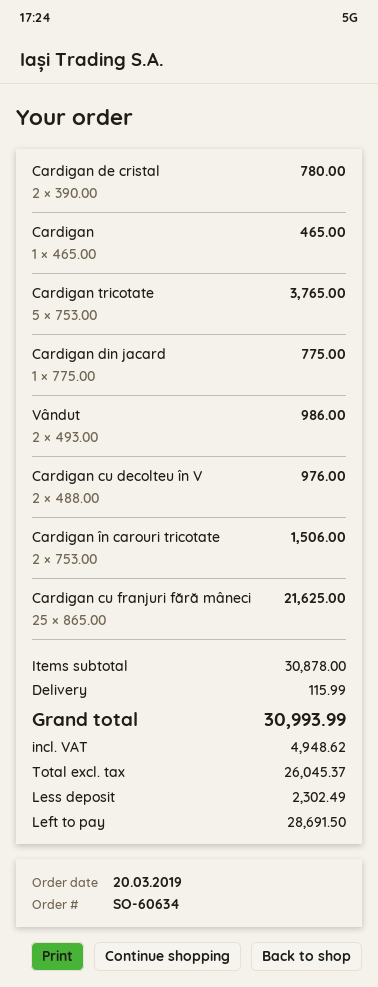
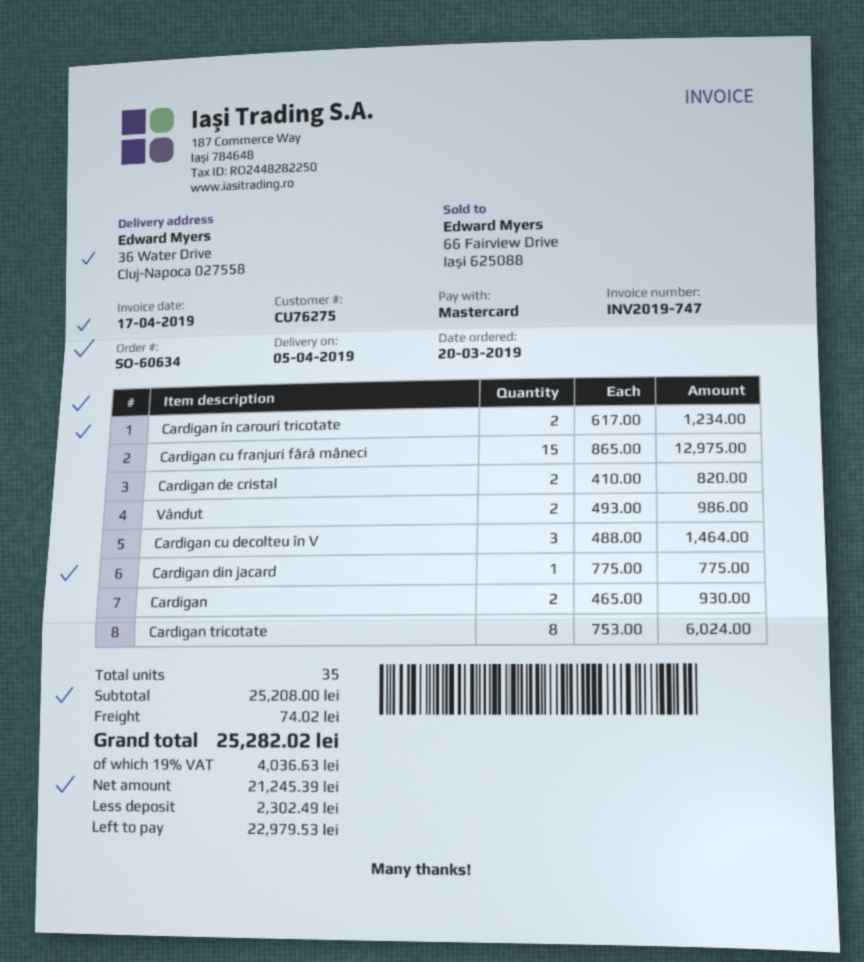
Cardigan de cristal: 2 x 390.00 = 780.00 -> 2 x 410.00 = 820.00
Cardigan: 1 x 465.00 = 465.00 -> 2 x 465.00 = 930.00
Cardigan tricotate: 5 x 753.00 = 3765.00 -> 8 x 753.00 = 6024.00
Cardigan cu decolteu în V: 2 x 488.00 = 976.00 -> 3 x 488.00 = 1464.00
Cardigan în carouri tricotate: 2 x 753.00 = 1506.00 -> 2 x 617.00 = 1234.00
Cardigan cu franjuri fără mâneci: 25 x 865.00 = 21625.00 -> 15 x 865.00 = 12975.00
subtotal: 30878.00 -> 25208.00
shipping: 115.99 -> 74.02
net: 26045.37 -> 21245.39
tax: 4948.62 -> 4036.63
total: 30993.99 -> 25282.02
balance: 28691.50 -> 22979.53

